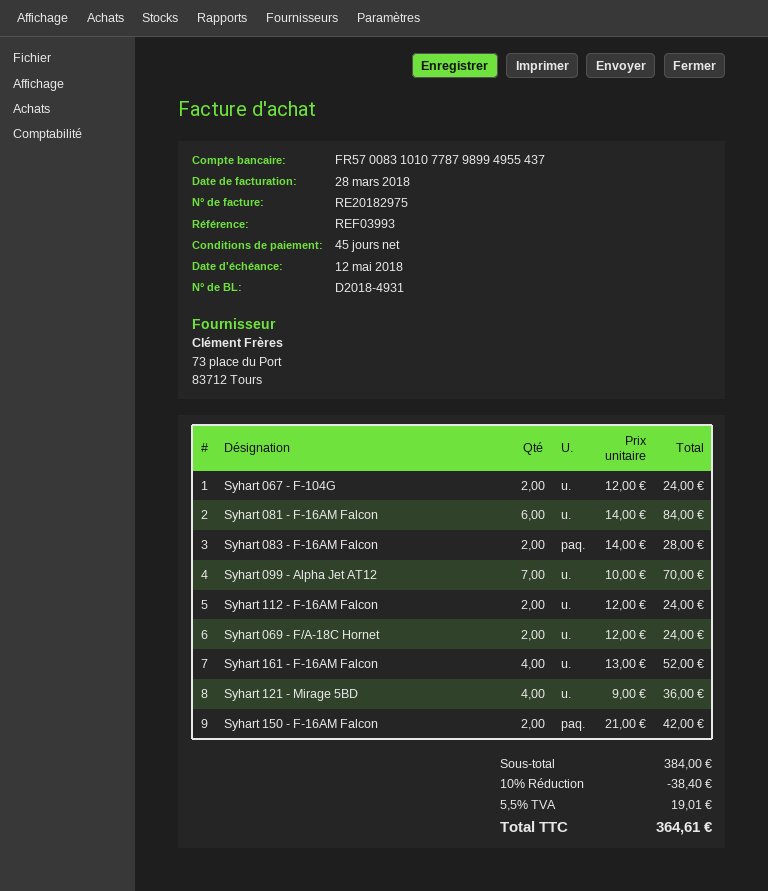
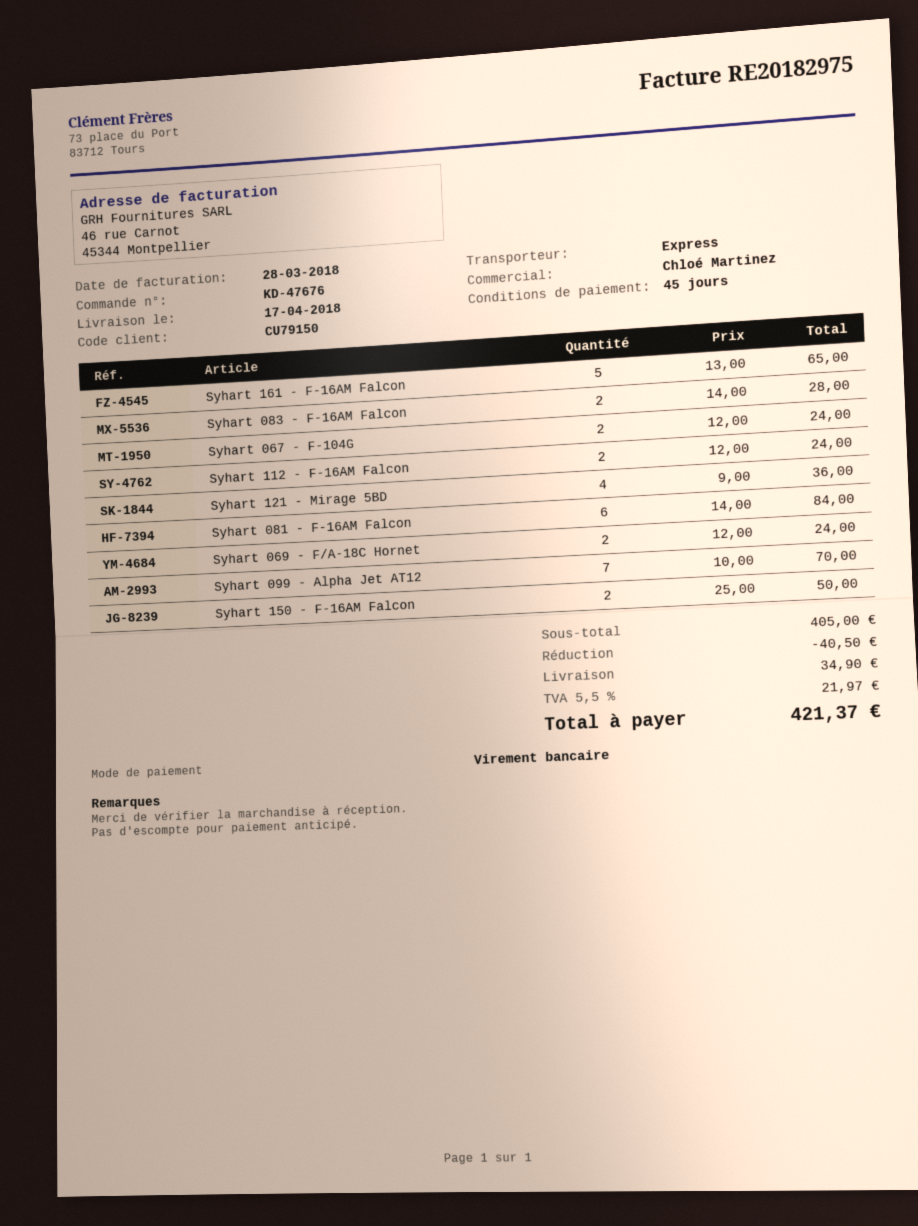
Syhart 161 - F-16AM Falcon: 4 x 13.00 = 52.00 -> 5 x 13.00 = 65.00
Syhart 150 - F-16AM Falcon: 2 x 21.00 = 42.00 -> 2 x 25.00 = 50.00
subtotal: 384.00 -> 405.00
discount: 38.40 -> 40.50
shipping: none -> 34.90
tax: 5.5% = 19.01 -> 5.5% = 21.97
total: 364.61 -> 421.37

